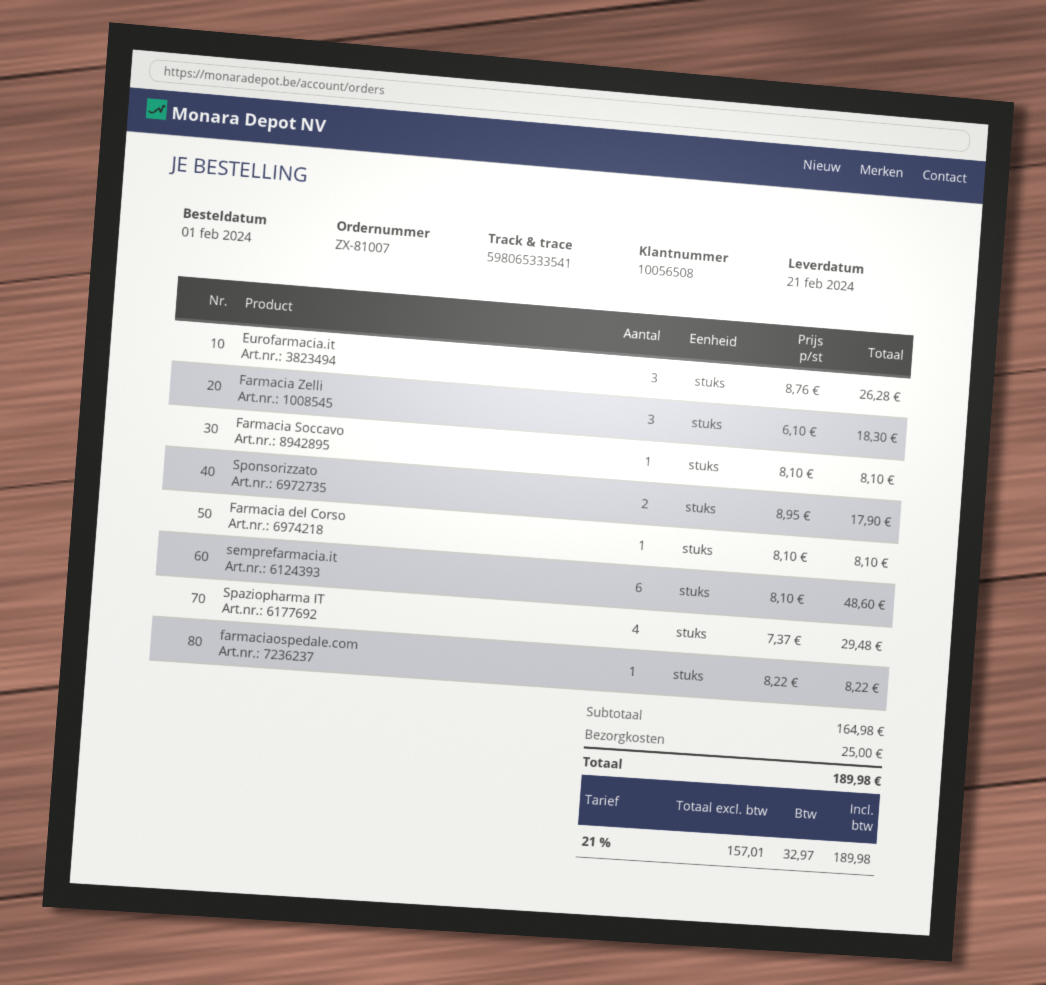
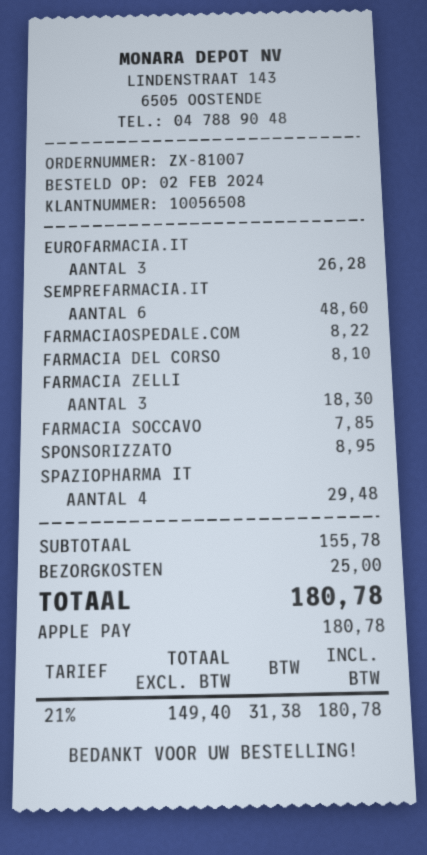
order date: 2024-02-01 -> 2024-02-02
Farmacia Soccavo: 1 for 8.10 -> 1 for 7.85
Sponsorizzato: 2 for 17.90 -> 1 for 8.95
subtotal: 164.98 -> 155.78
net: 157.01 -> 149.40
tax: 21% = 32.97 -> 21% = 31.38
total: 189.98 -> 180.78

